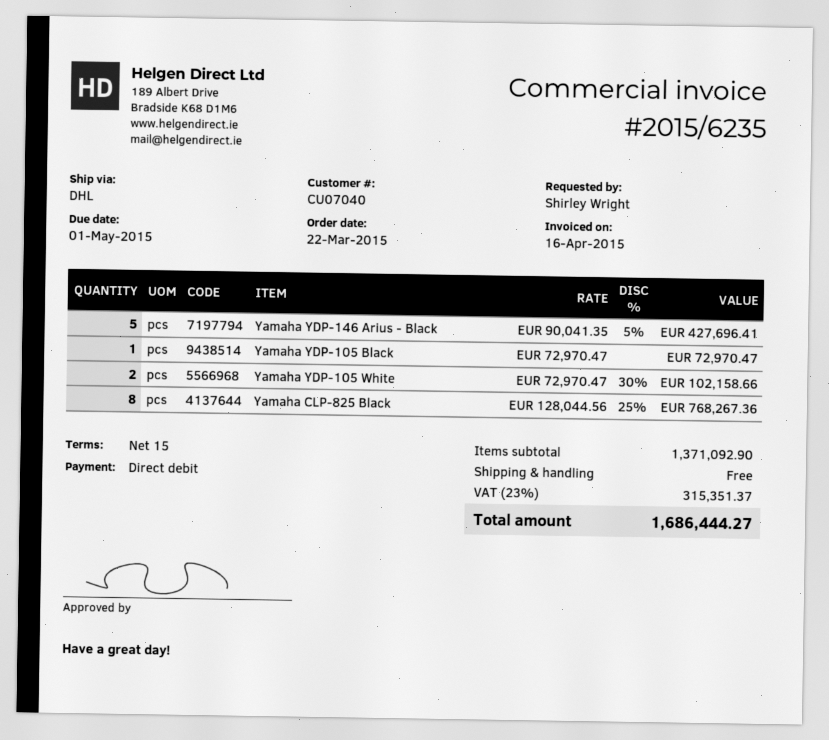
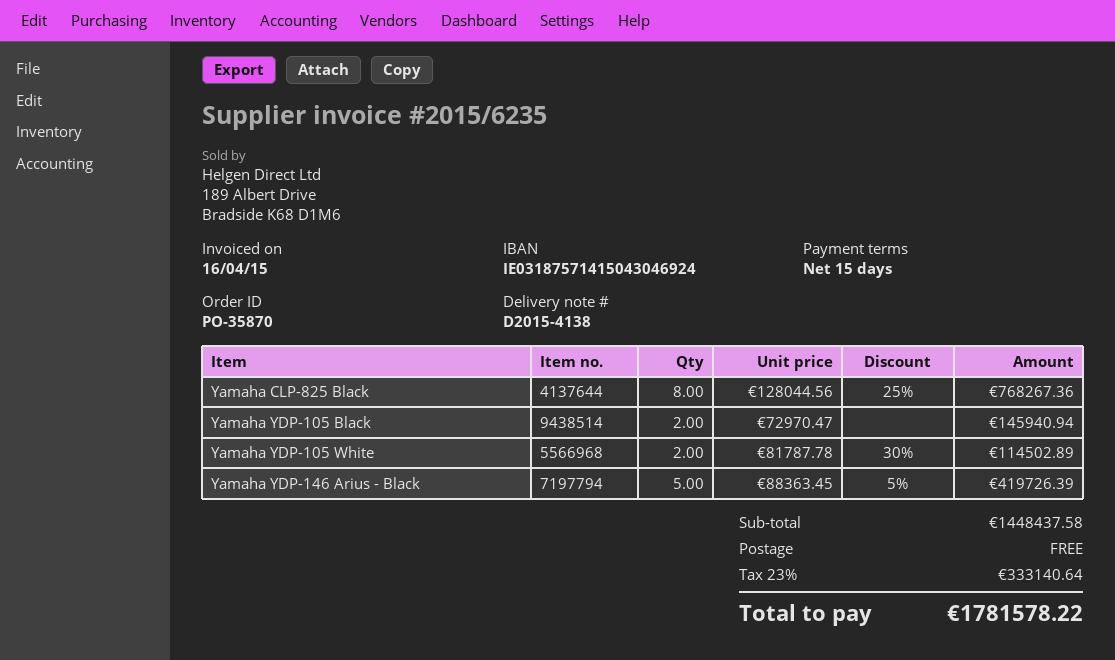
Yamaha YDP-146 Arius - Black: 5 x 90041.35 - 5% = 427696.41 -> 5 x 88363.45 - 5% = 419726.39
Yamaha YDP-105 Black: 1 x 72970.47 = 72970.47 -> 2 x 72970.47 = 145940.94
Yamaha YDP-105 White: 2 x 72970.47 - 30% = 102158.66 -> 2 x 81787.78 - 30% = 114502.89
subtotal: 1371092.90 -> 1448437.58
tax: 23% = 315351.37 -> 23% = 333140.64
total: 1686444.27 -> 1781578.22

